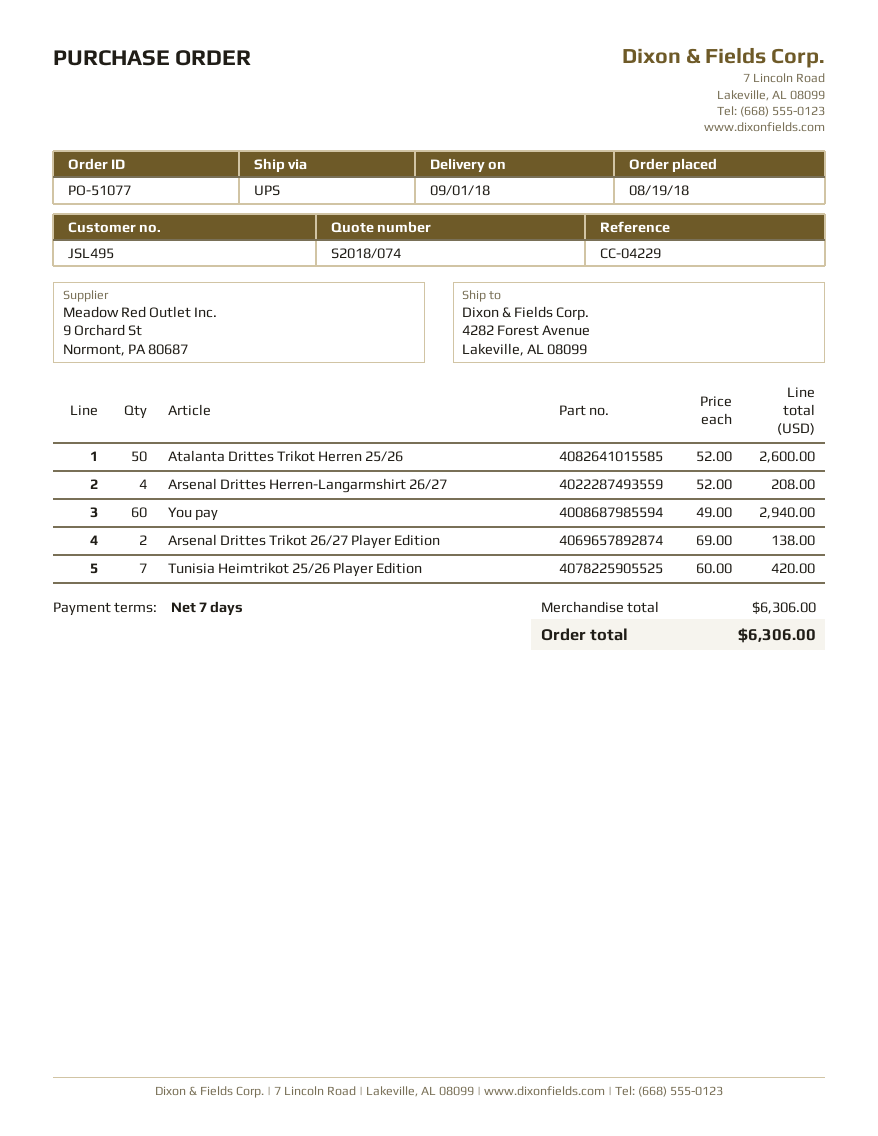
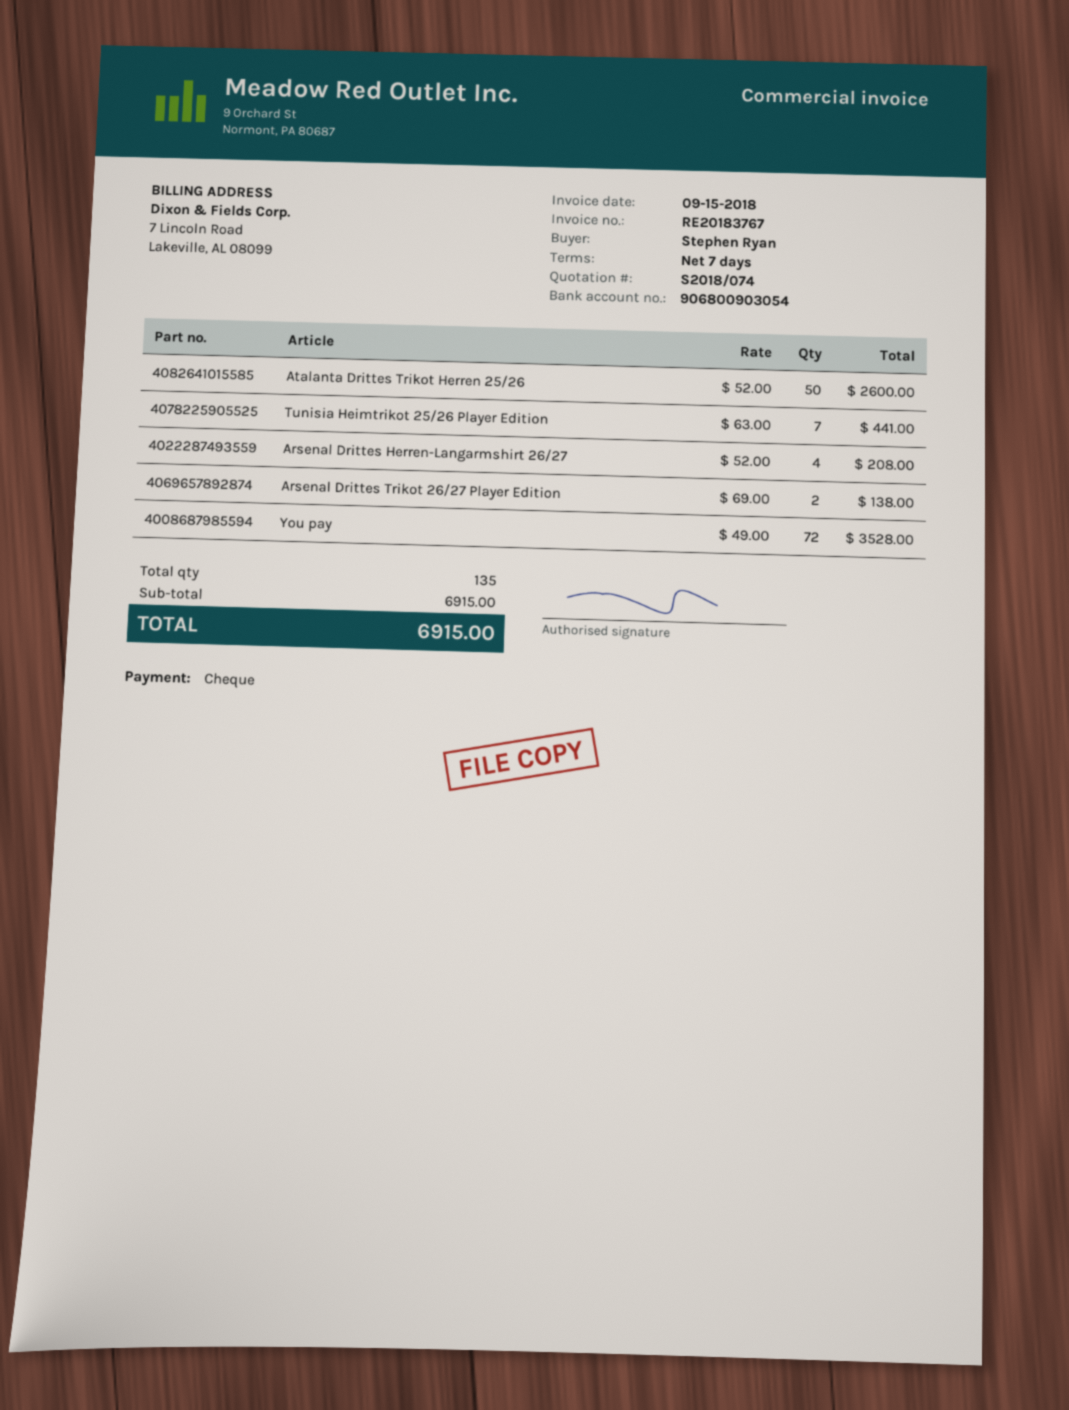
You pay: 60 x 49.00 = 2940.00 -> 72 x 49.00 = 3528.00
Tunisia Heimtrikot 25/26 Player Edition: 7 x 60.00 = 420.00 -> 7 x 63.00 = 441.00
subtotal: 6306.00 -> 6915.00
total: 6306.00 -> 6915.00

